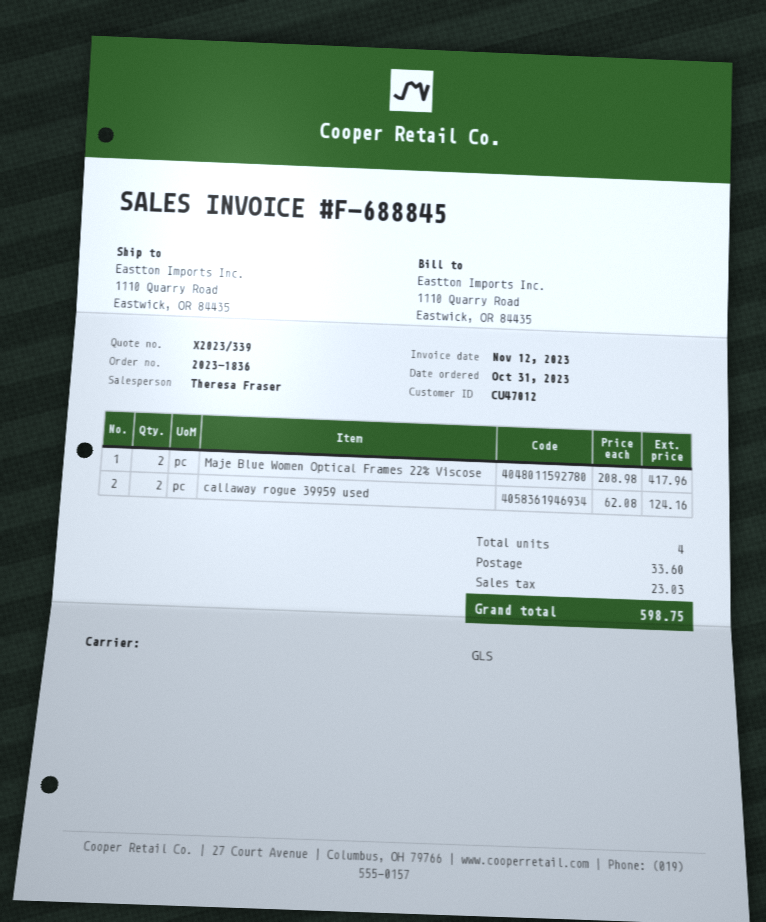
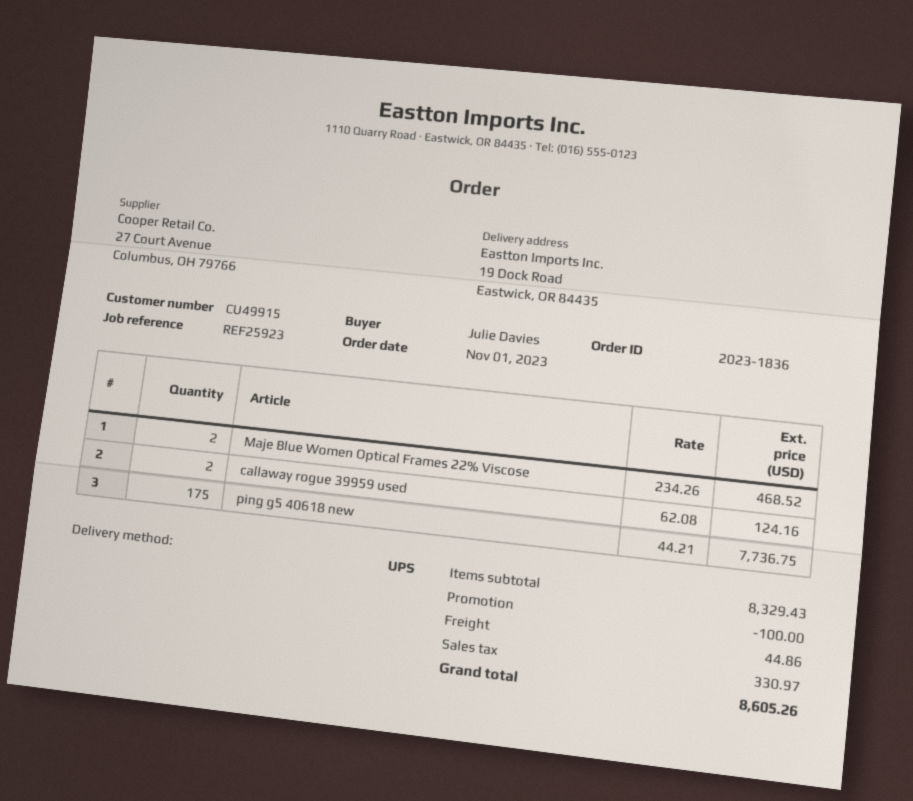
order date: 2023-10-31 -> 2023-11-01
customer number: CU47012 -> CU49915
shipping method: GLS -> UPS
ship to: 1110 Quarry Road, Eastwick, OR 84435 -> 19 Dock Road, Eastwick, OR 84435
Maje Blue Women Optical Frames 22% Viscose: 2 x 208.98 = 417.96 -> 2 x 234.26 = 468.52
ping g5 40618 new: none -> 175 x 44.21 = 7736.75
discount: none -> 100.00
shipping: 33.60 -> 44.86
tax: 23.03 -> 330.97
total: 598.75 -> 8605.26

